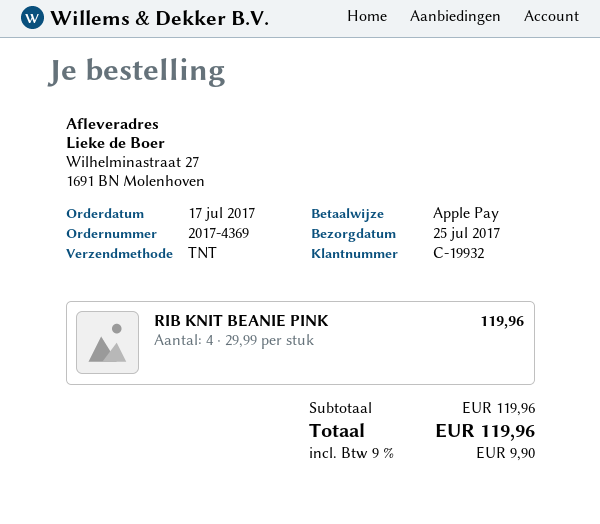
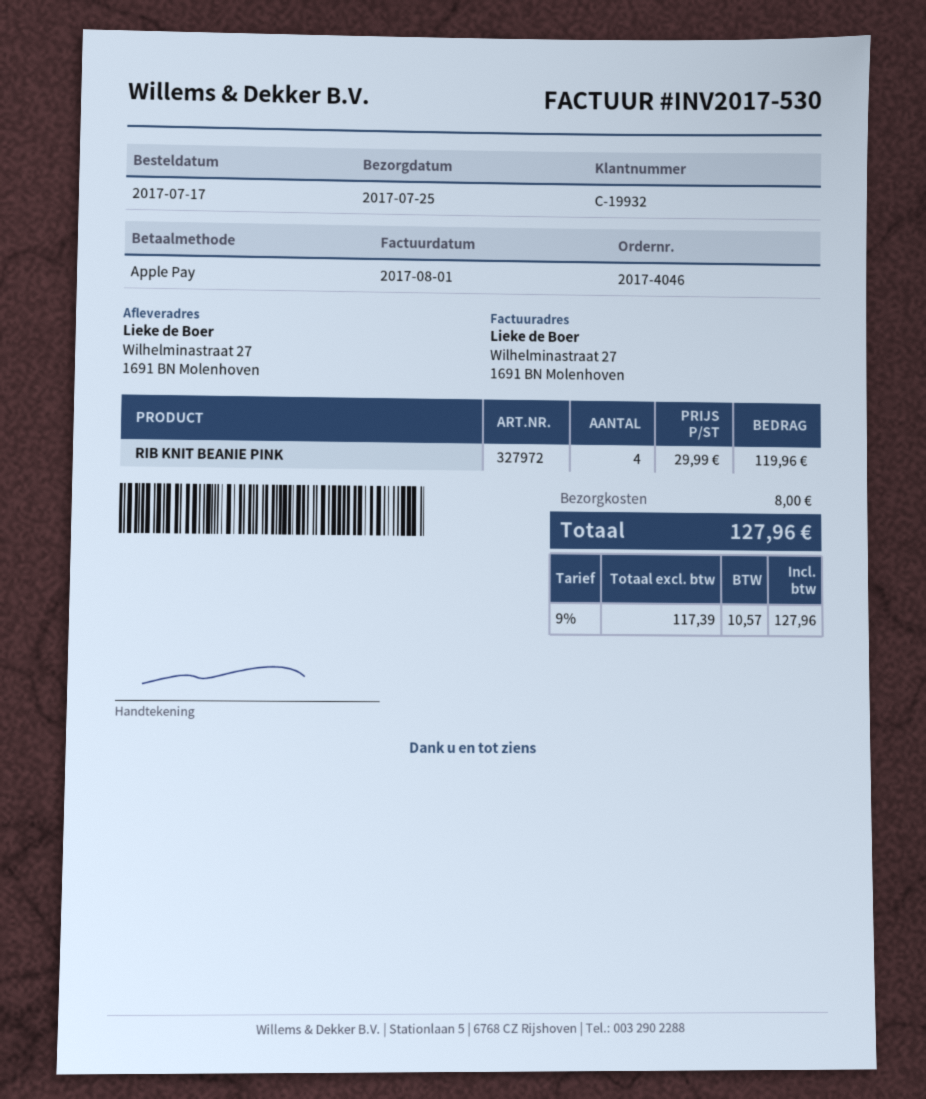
order number: 2017-4369 -> 2017-4046
shipping: none -> 8.00
tax: 9% = 9.90 -> 9% = 10.57
total: 119.96 -> 127.96

